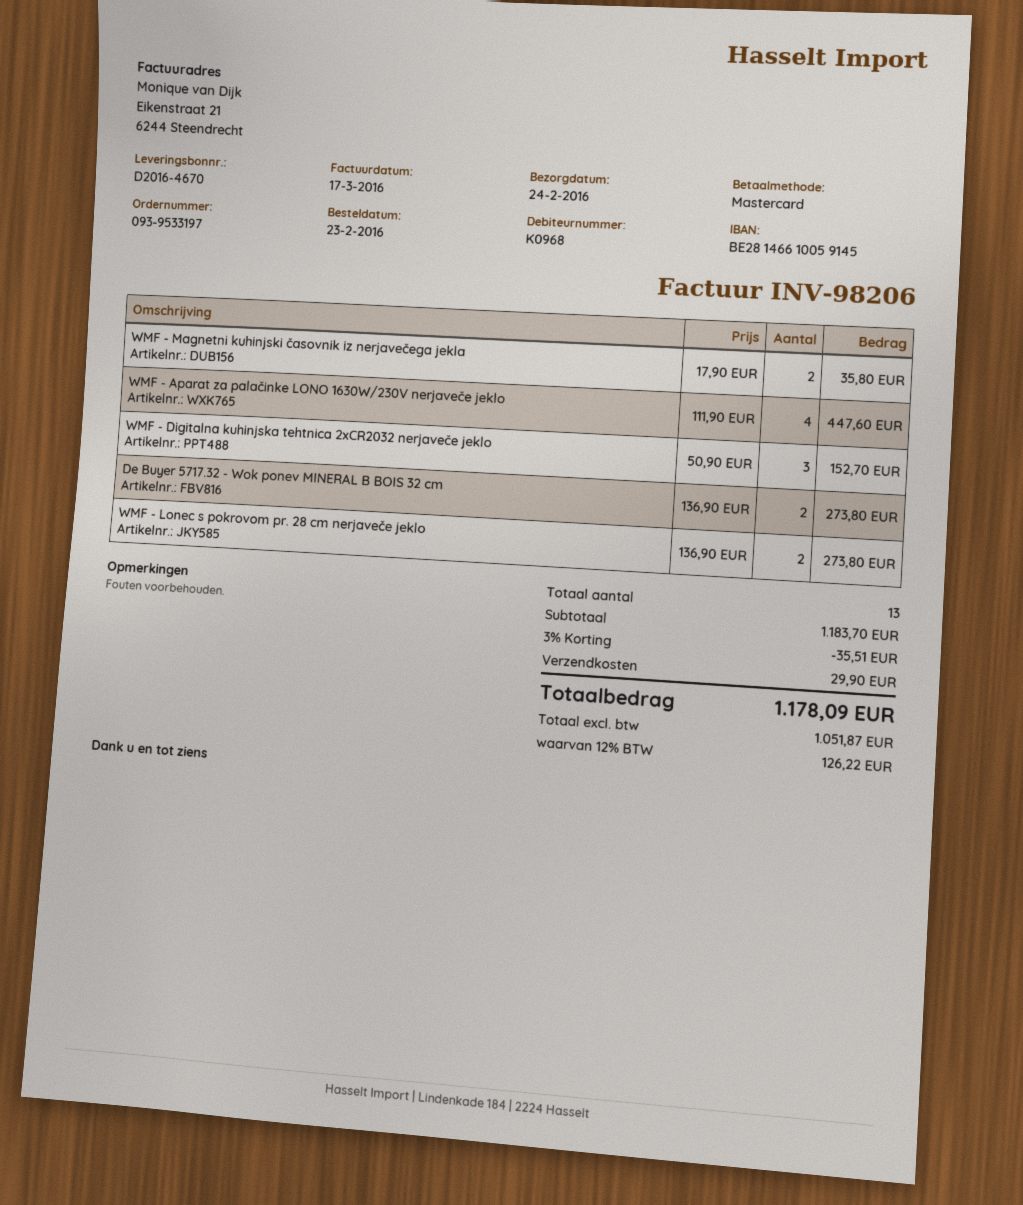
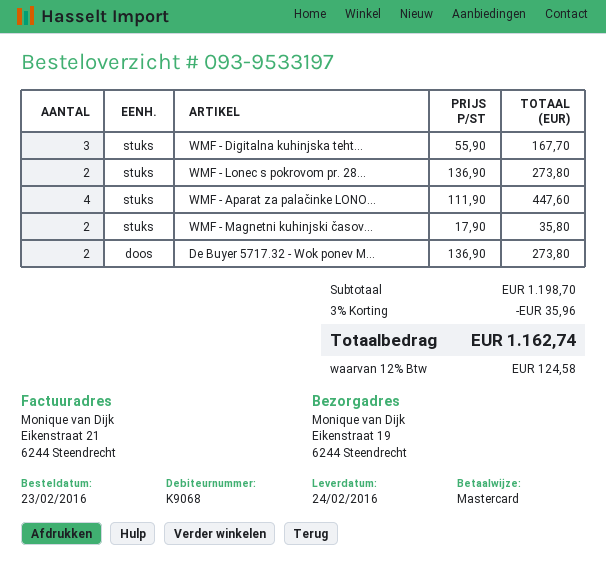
customer number: K0968 -> K9068
WMF - Digitalna kuhinjska tehtnica 2xCR2032 nerjaveče jeklo: 3 x 50.90 = 152.70 -> 3 x 55.90 = 167.70
subtotal: 1183.70 -> 1198.70
discount: 3% = 35.51 -> 3% = 35.96
shipping: 29.90 -> none
tax: 12% = 126.22 -> 12% = 124.58
total: 1178.09 -> 1162.74

